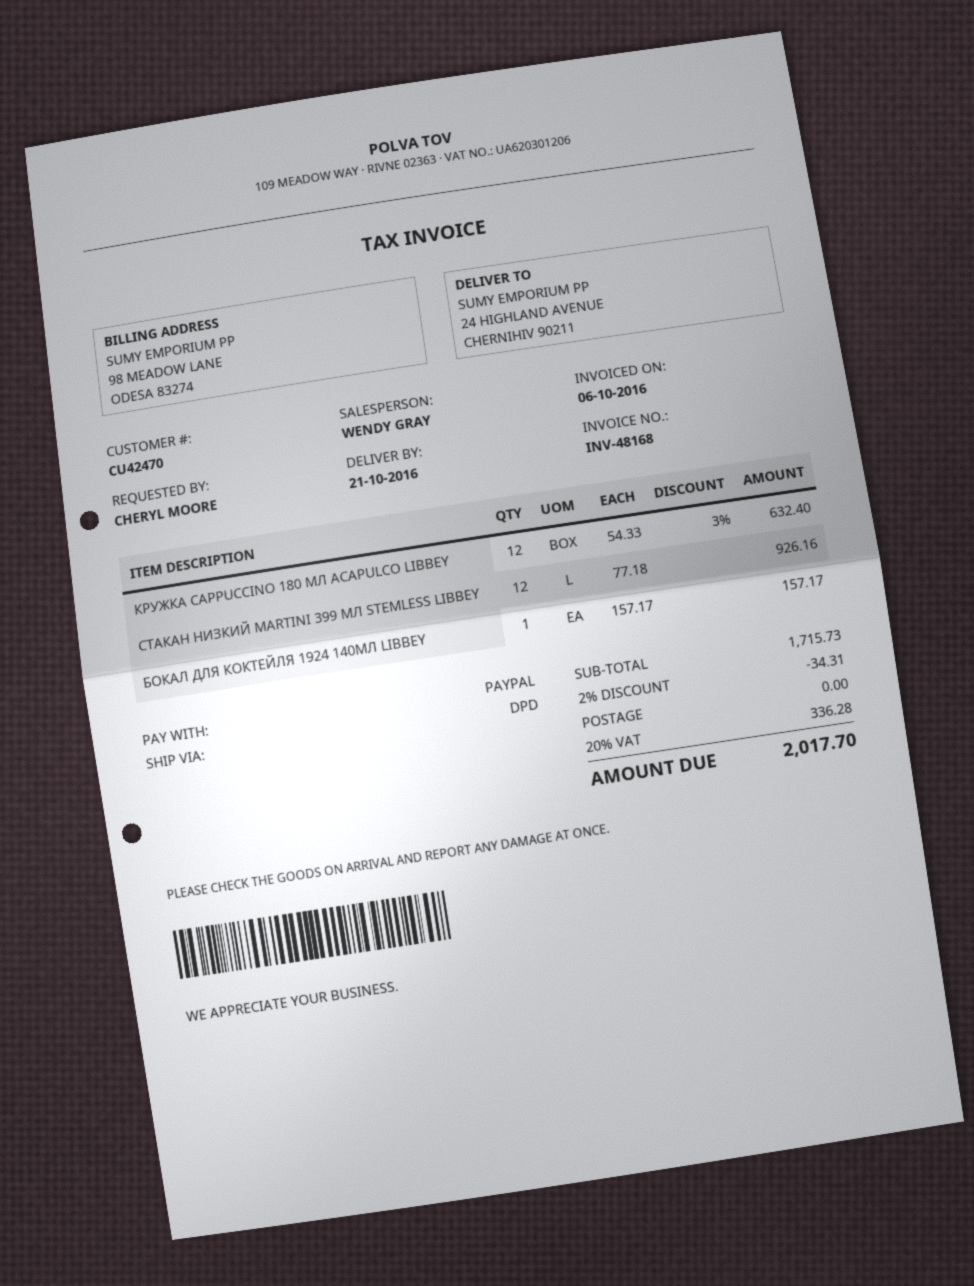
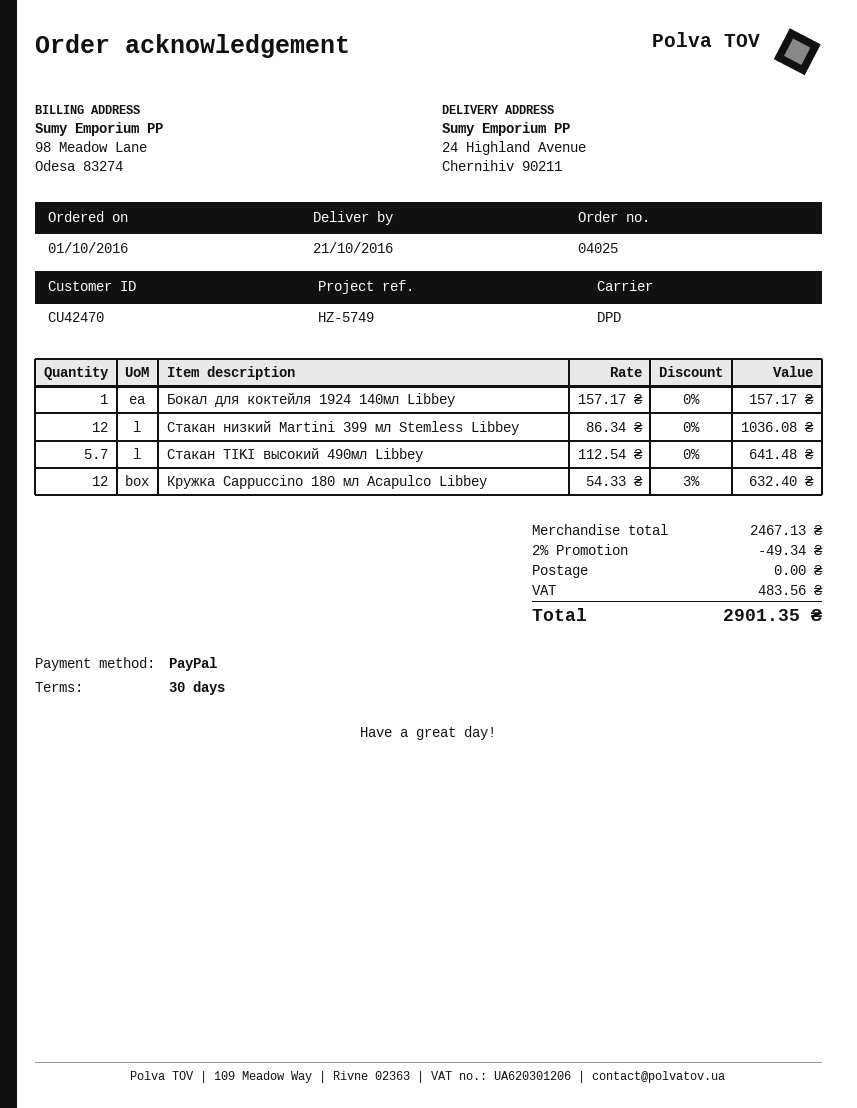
СТАКАН НИЗКИЙ MARTINI 399 МЛ STEMLESS LIBBEY: 12 x 77.18 = 926.16 -> 12 x 86.34 = 1036.08
Стакан TIKI высокий 490мл Libbey: none -> 5.7 x 112.54 = 641.48
subtotal: 1715.73 -> 2467.13
discount: 2% = 34.31 -> 2% = 49.34
tax: 336.28 -> 483.56
total: 2017.70 -> 2901.35

